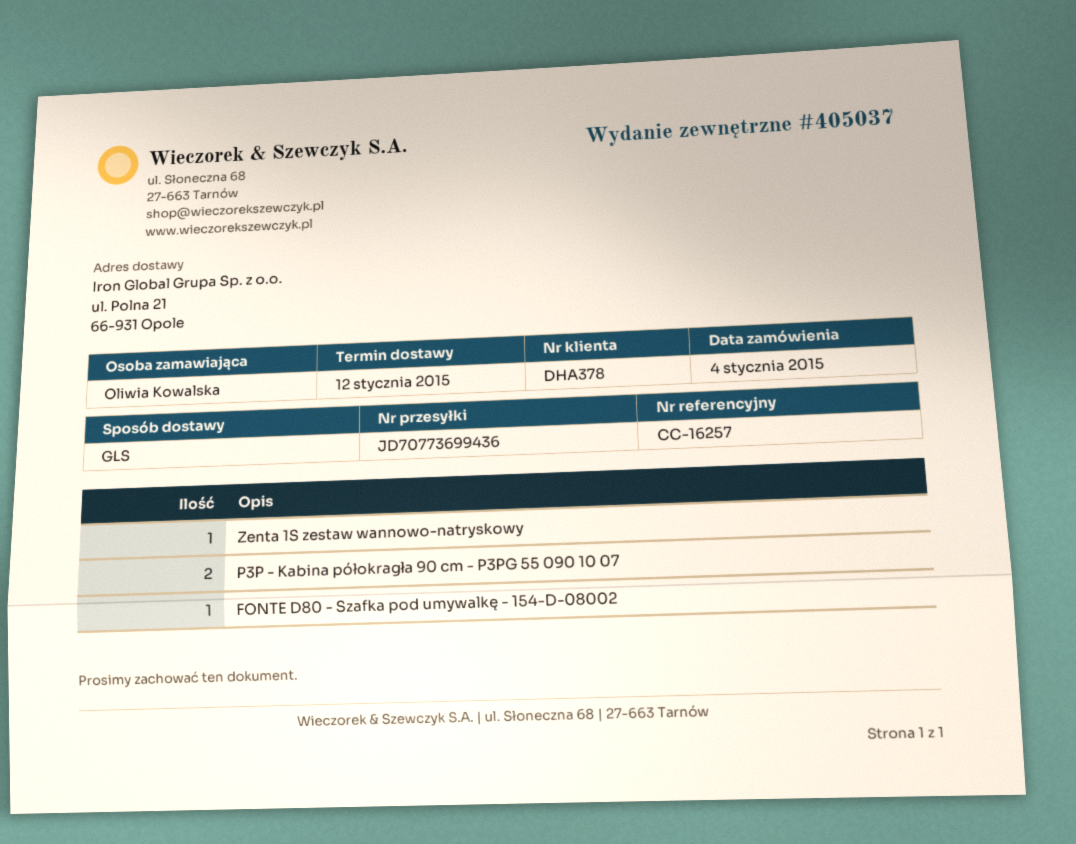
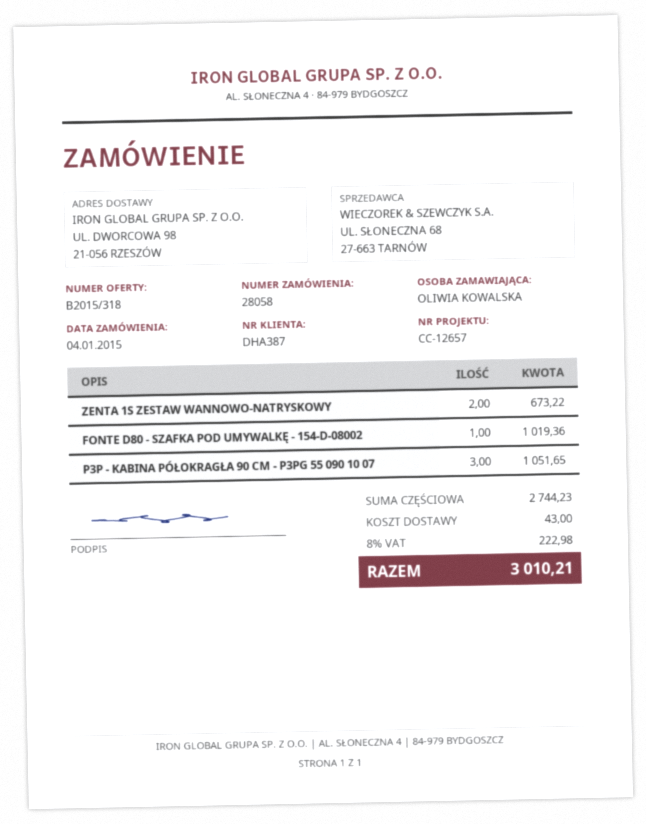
customer number: DHA378 -> DHA387
reference: CC-16257 -> CC-12657
ship to: ul. Polna 21, 66-931 Opole -> UL. DWORCOWA 98, 21-056 RZESZÓW
Zenta 1S zestaw wannowo-natryskowy: 1 -> 2
P3P - Kabina półokragła 90 cm - P3PG 55 090 10 07: 2 -> 3

